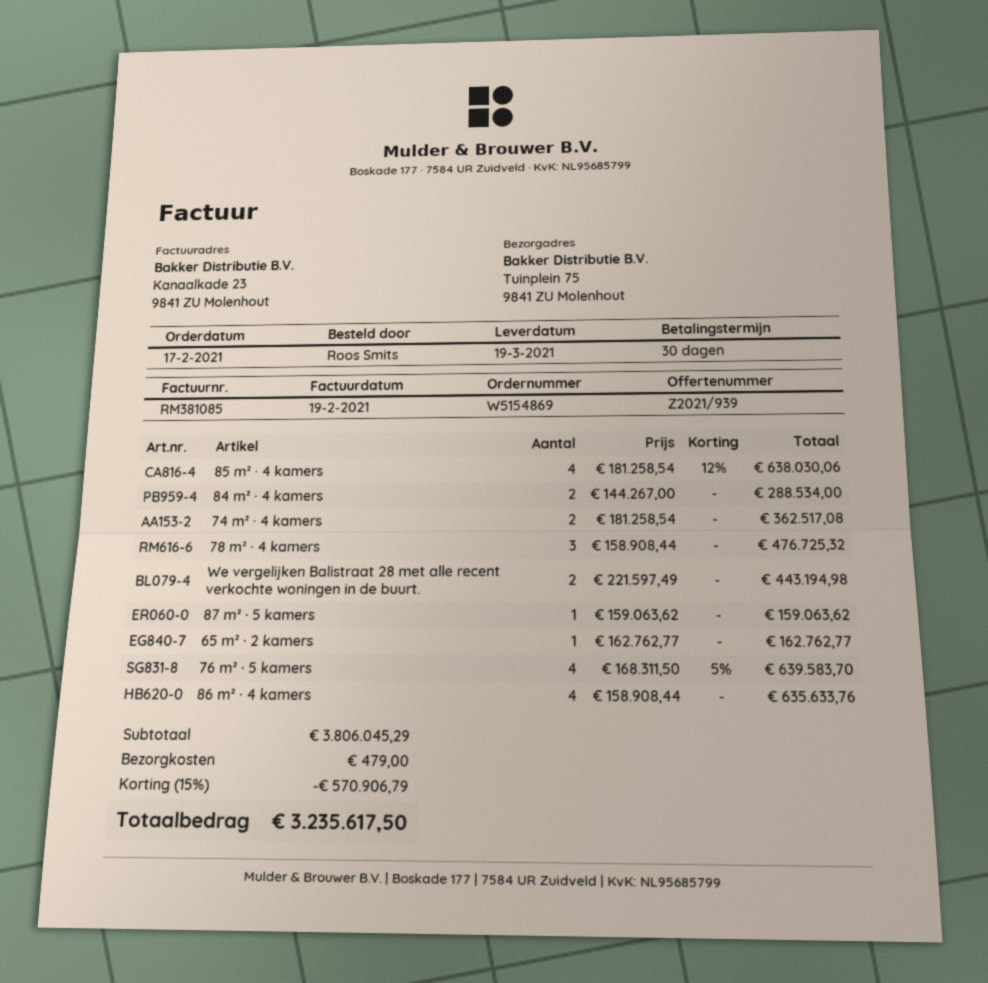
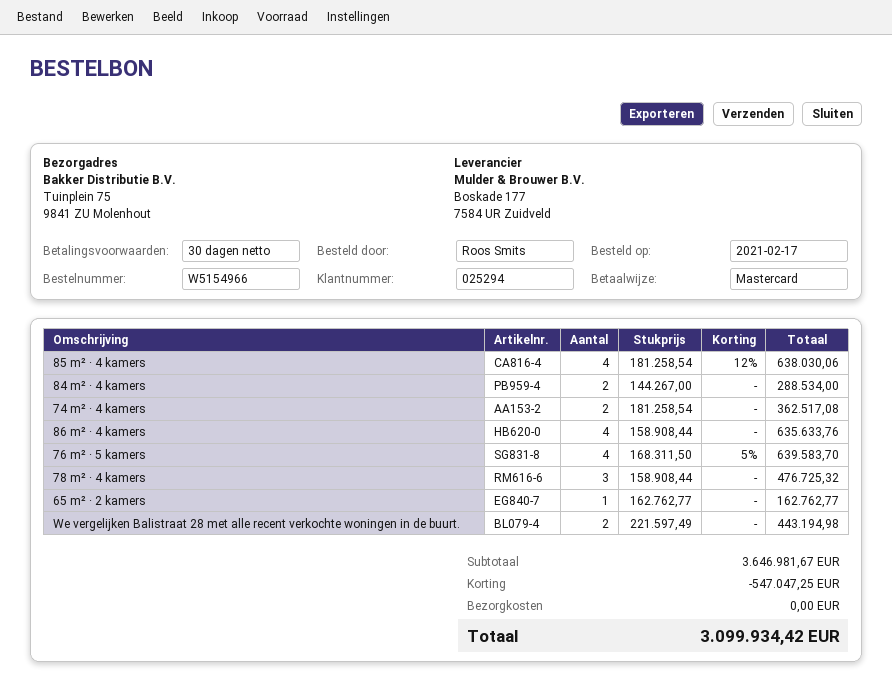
order number: W5154869 -> W5154966
87 m² · 5 kamers: 1 x 159063.62 = 159063.62 -> none
subtotal: 3806045.29 -> 3646981.67
discount: 570906.79 -> 547047.25
shipping: 479.00 -> 0.00
total: 3235617.50 -> 3099934.42

